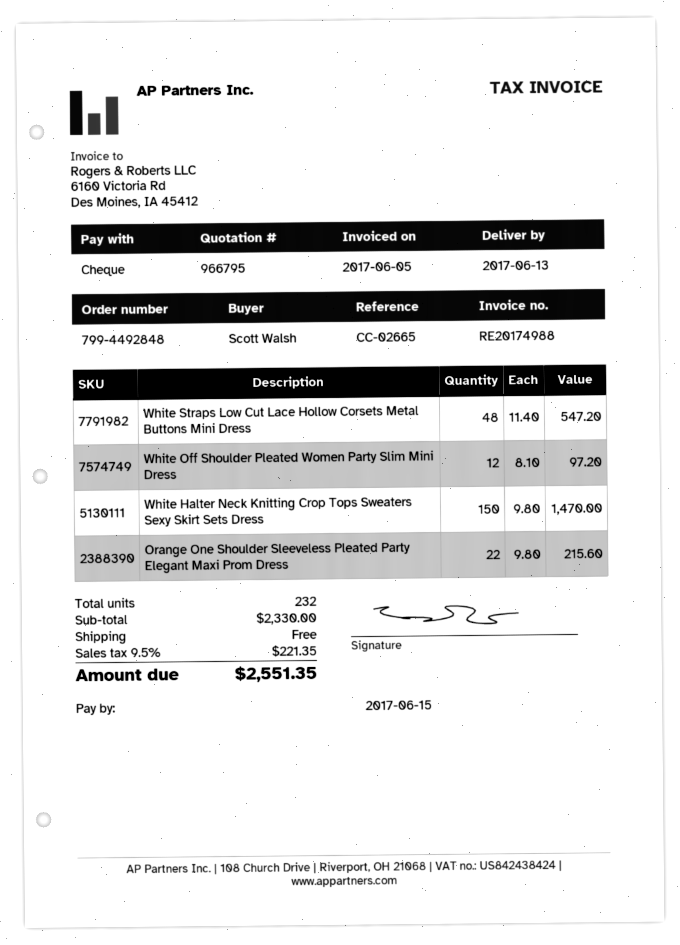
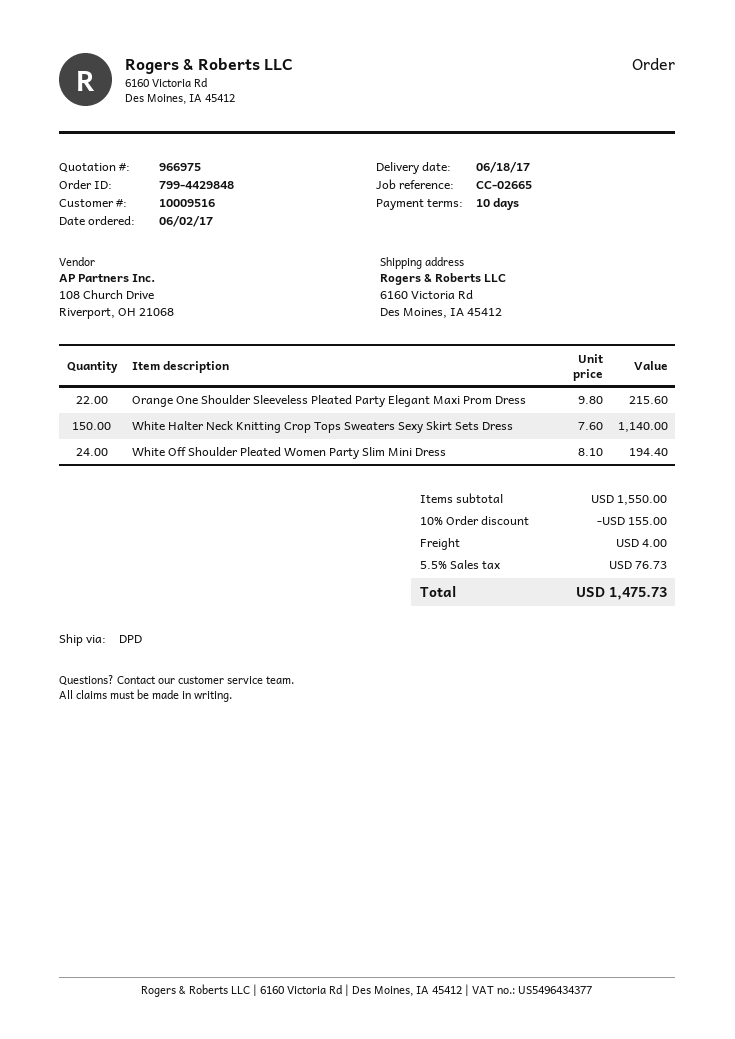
quote number: 966795 -> 966975
order number: 799-4492848 -> 799-4429848
delivery date: 2017-06-13 -> 2017-06-18
White Straps Low Cut Lace Hollow Corsets Metal Buttons Mini Dress: 48 x 11.40 = 547.20 -> none
White Off Shoulder Pleated Women Party Slim Mini Dress: 12 x 8.10 = 97.20 -> 24 x 8.10 = 194.40
White Halter Neck Knitting Crop Tops Sweaters Sexy Skirt Sets Dress: 150 x 9.80 = 1470.00 -> 150 x 7.60 = 1140.00
subtotal: 2330.00 -> 1550.00
discount: none -> 10% = 155.00
shipping: 0.00 -> 4.00
tax: 9.5% = 221.35 -> 5.5% = 76.73
total: 2551.35 -> 1475.73

